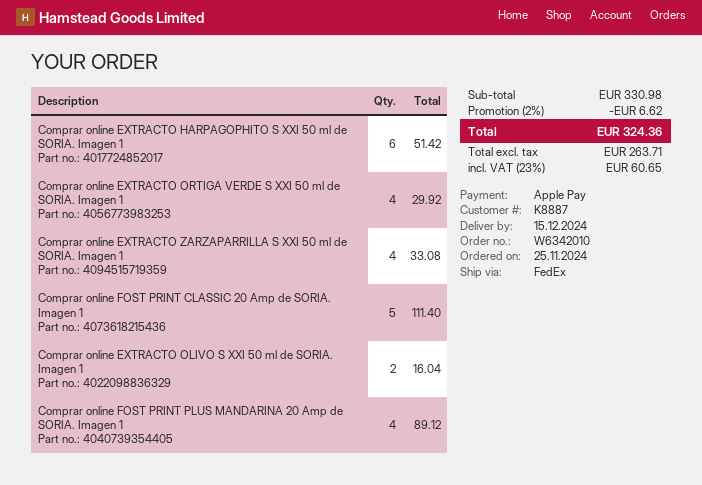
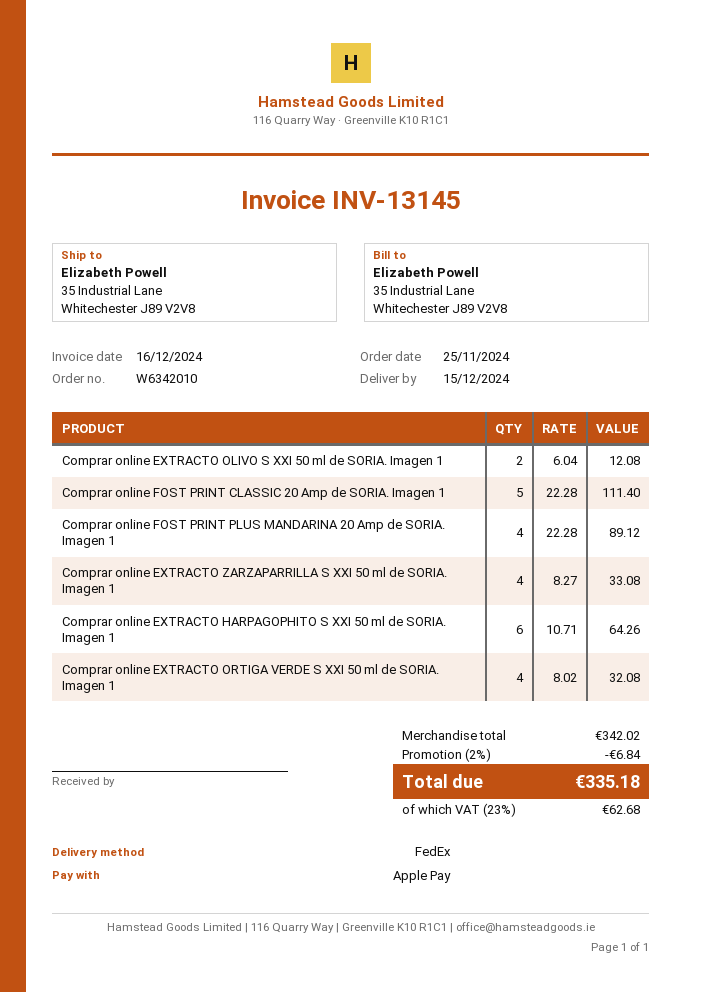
Comprar online EXTRACTO HARPAGOPHITO S XXI 50 ml de SORIA. Imagen 1: 6 for 51.42 -> 6 for 64.26
Comprar online EXTRACTO ORTIGA VERDE S XXI 50 ml de SORIA. Imagen 1: 4 for 29.92 -> 4 for 32.08
Comprar online EXTRACTO OLIVO S XXI 50 ml de SORIA. Imagen 1: 2 for 16.04 -> 2 for 12.08
subtotal: 330.98 -> 342.02
discount: 2% = 6.62 -> 2% = 6.84
tax: 23% = 60.65 -> 23% = 62.68
total: 324.36 -> 335.18

